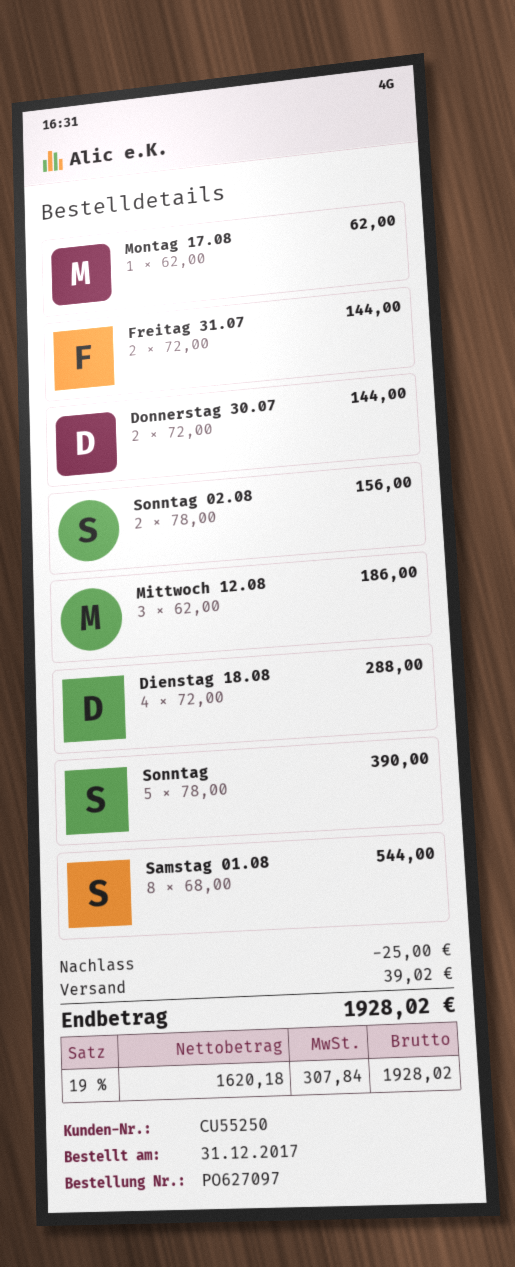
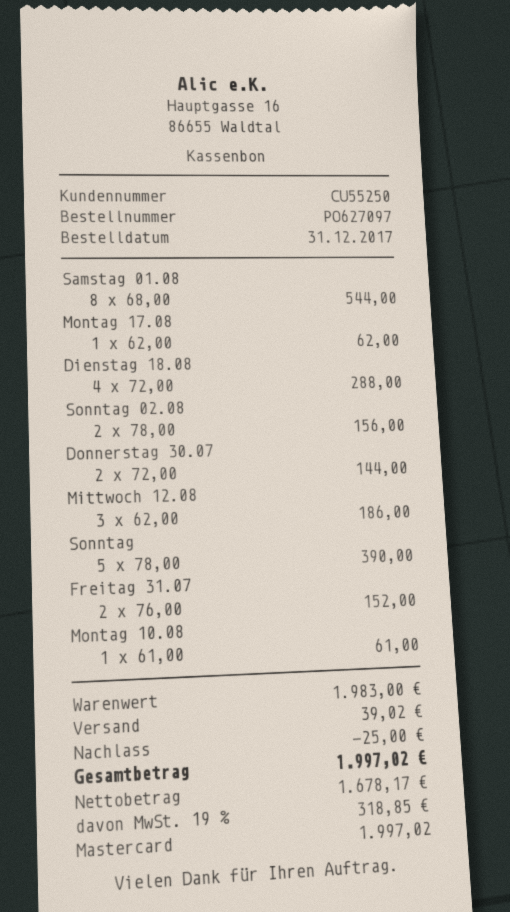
Freitag 31.07: 2 x 72.00 = 144.00 -> 2 x 76.00 = 152.00
Montag 10.08: none -> 1 x 61.00 = 61.00
net: 1620.18 -> 1678.17
tax: 19% = 307.84 -> 19% = 318.85
total: 1928.02 -> 1997.02

